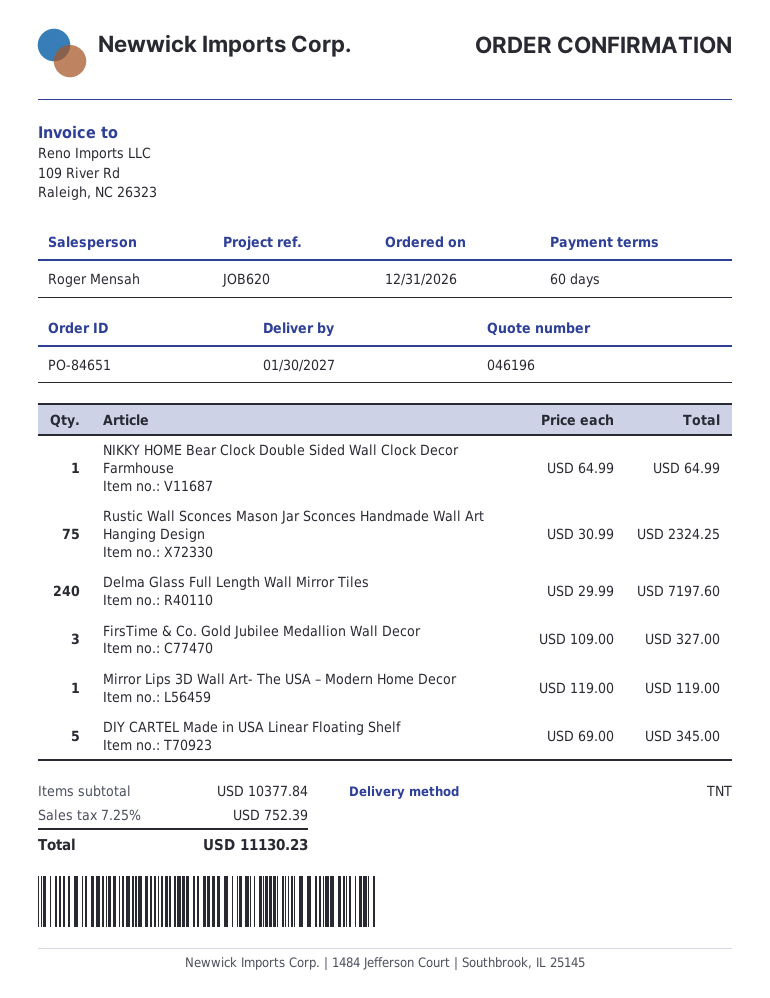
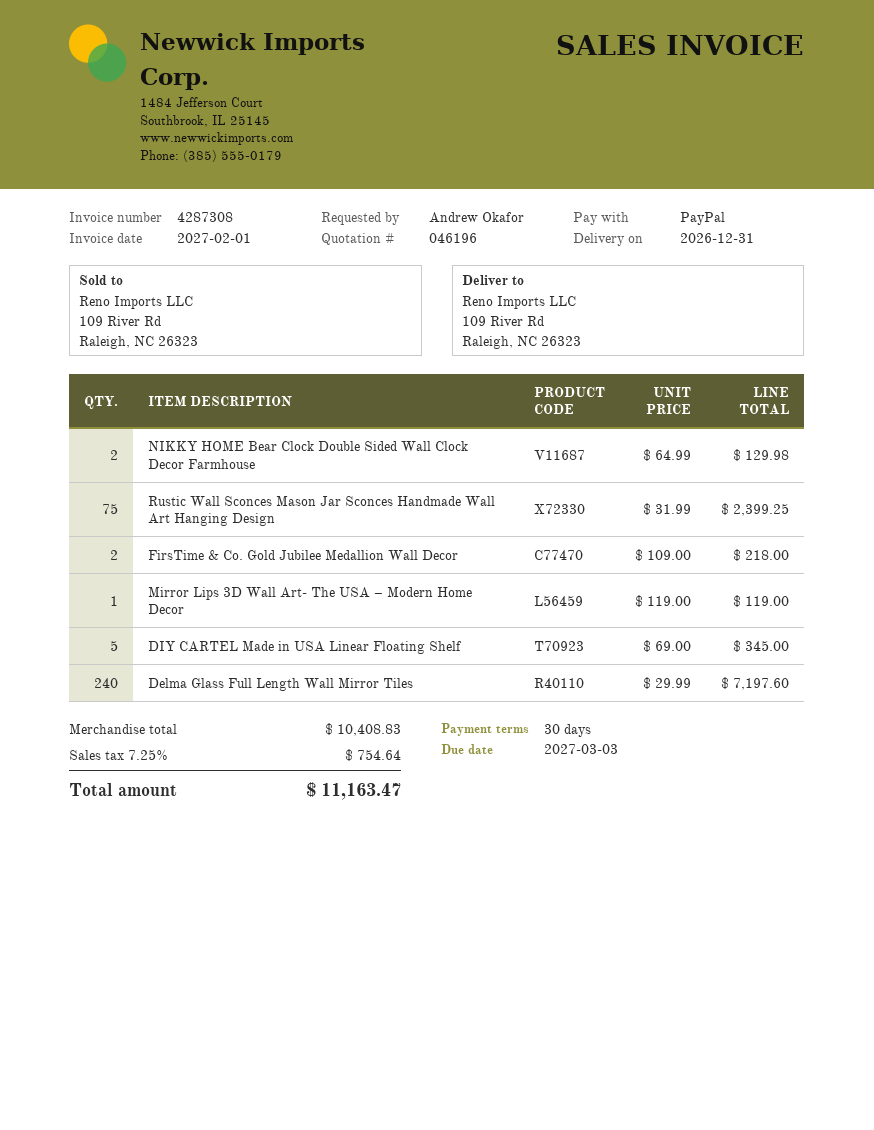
delivery date: 2027-01-30 -> 2026-12-31
payment terms: 60 days -> 30 days
NIKKY HOME Bear Clock Double Sided Wall Clock Decor Farmhouse: 1 x 64.99 = 64.99 -> 2 x 64.99 = 129.98
Rustic Wall Sconces Mason Jar Sconces Handmade Wall Art Hanging Design: 75 x 30.99 = 2324.25 -> 75 x 31.99 = 2399.25
FirsTime & Co. Gold Jubilee Medallion Wall Decor: 3 x 109.00 = 327.00 -> 2 x 109.00 = 218.00
subtotal: 10377.84 -> 10408.83
tax: 7.25% = 752.39 -> 7.25% = 754.64
total: 11130.23 -> 11163.47

